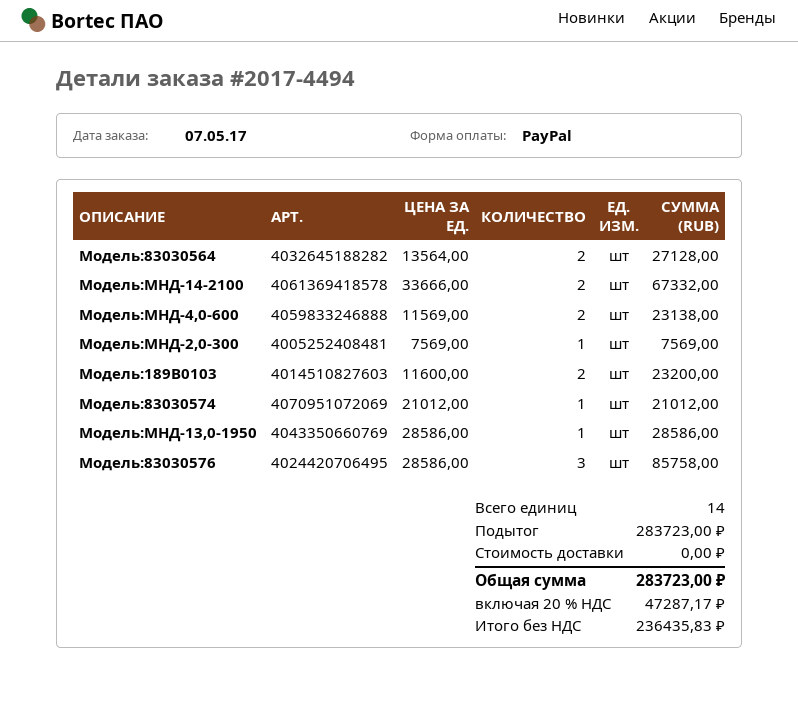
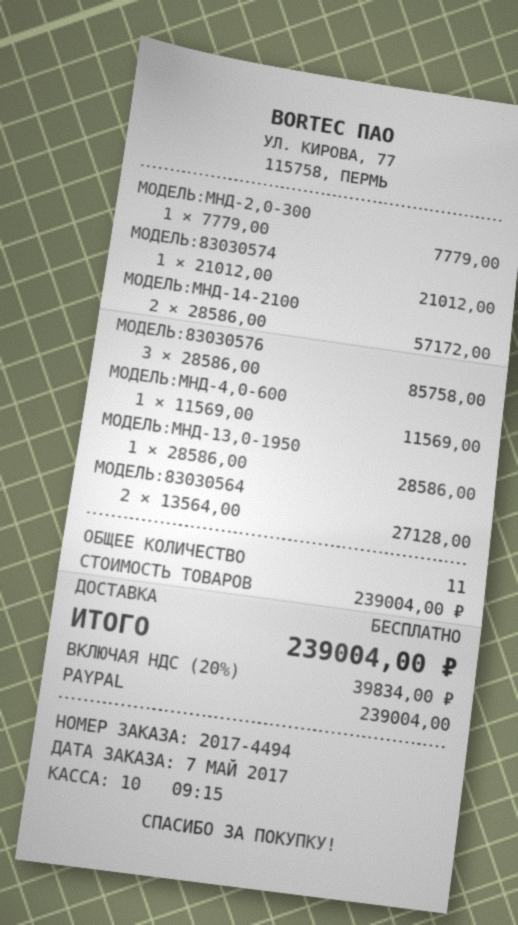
Модель:МНД-14-2100: 2 x 33666.00 = 67332.00 -> 2 x 28586.00 = 57172.00
Модель:МНД-4,0-600: 2 x 11569.00 = 23138.00 -> 1 x 11569.00 = 11569.00
Модель:МНД-2,0-300: 1 x 7569.00 = 7569.00 -> 1 x 7779.00 = 7779.00
Модель:189B0103: 2 x 11600.00 = 23200.00 -> none
total quantity: 14 -> 11
subtotal: 283723.00 -> 239004.00
tax: 20% = 47287.17 -> 20% = 39834.00
total: 283723.00 -> 239004.00

